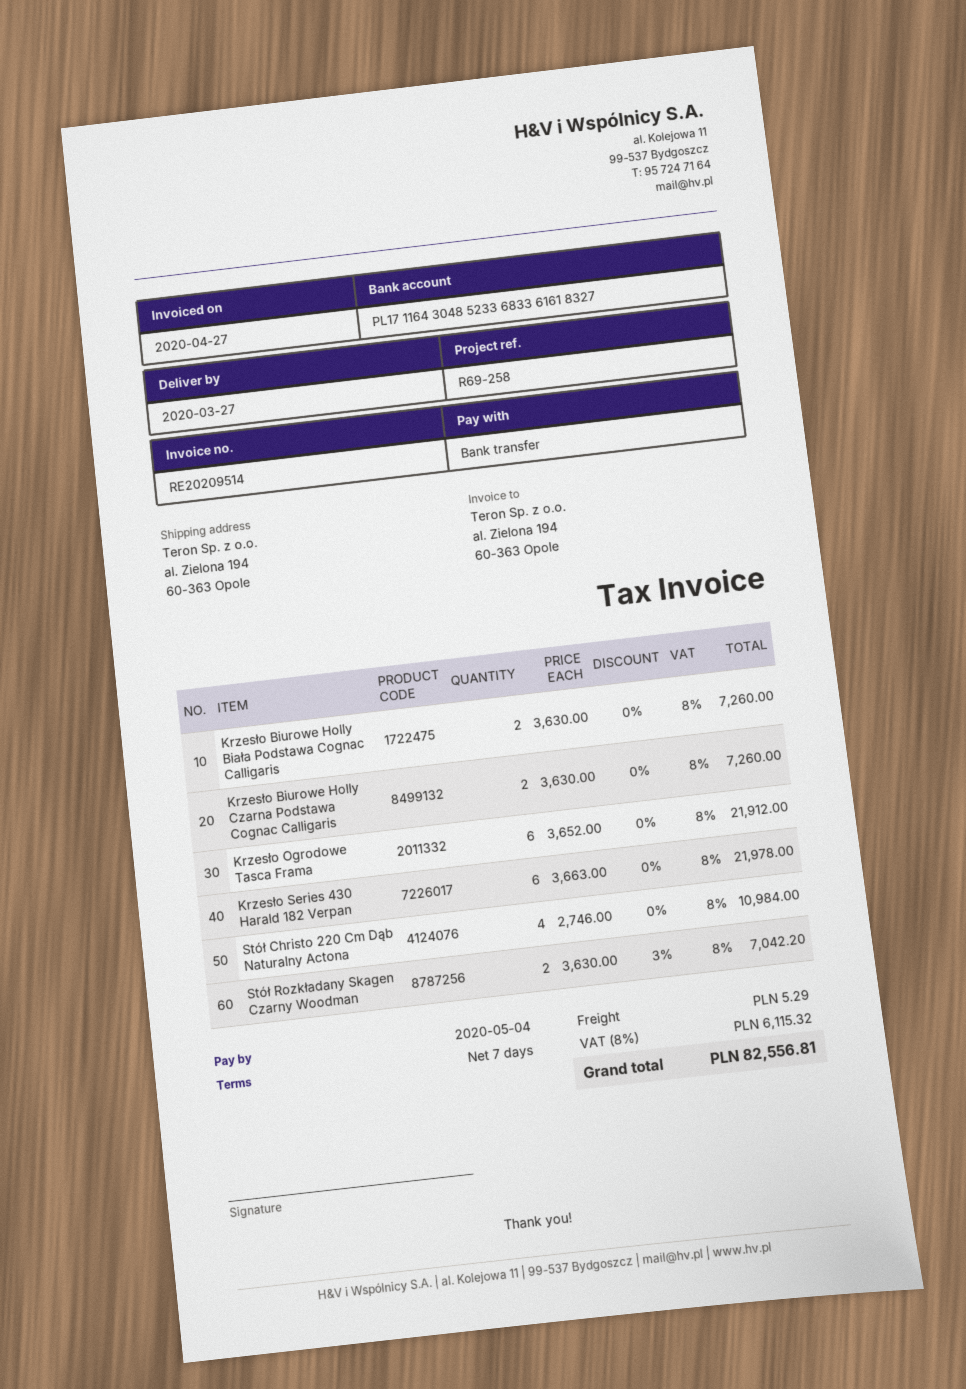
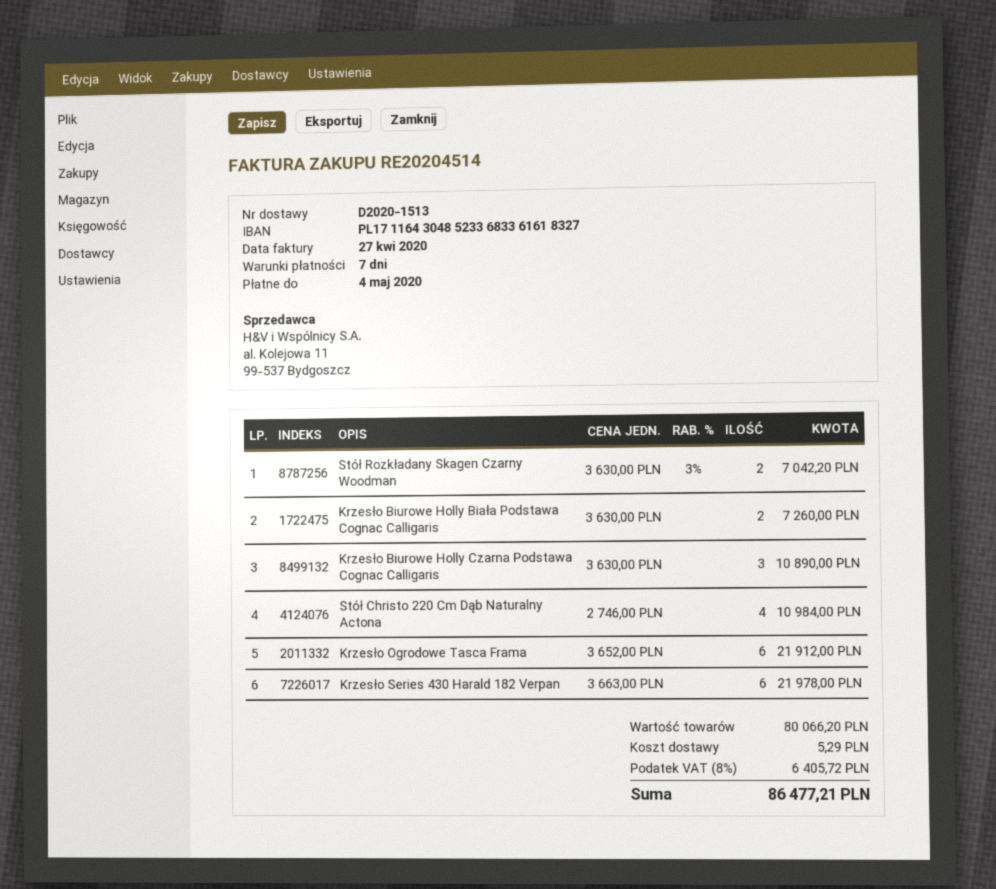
invoice number: RE20209514 -> RE20204514
Krzesło Biurowe Holly Czarna Podstawa Cognac Calligaris: 2 x 3630.00 = 7260.00 -> 3 x 3630.00 = 10890.00
tax: 8% = 6115.32 -> 8% = 6405.72
total: 82556.81 -> 86477.21

